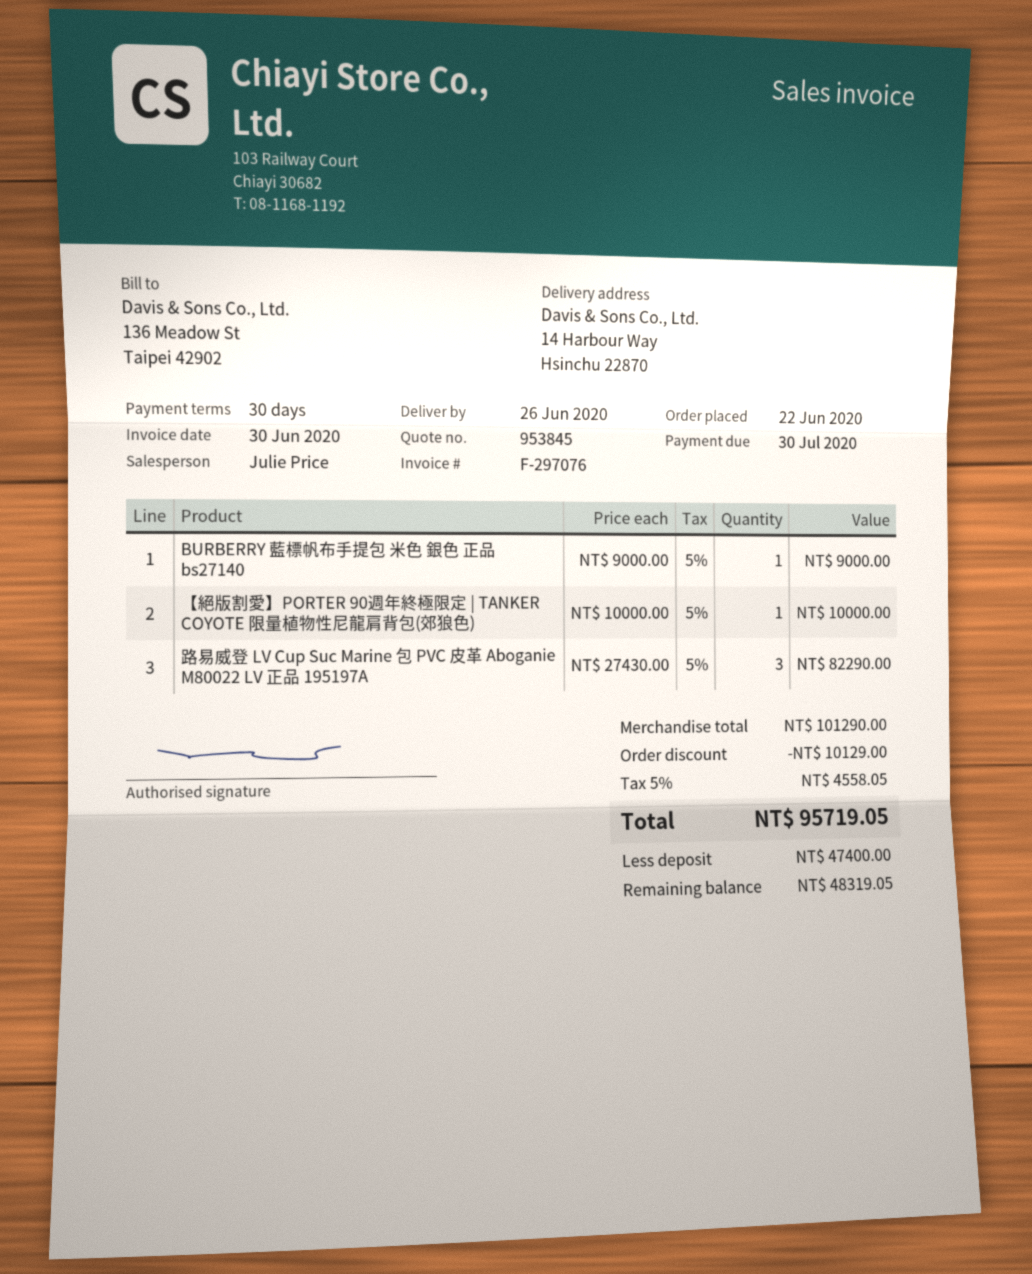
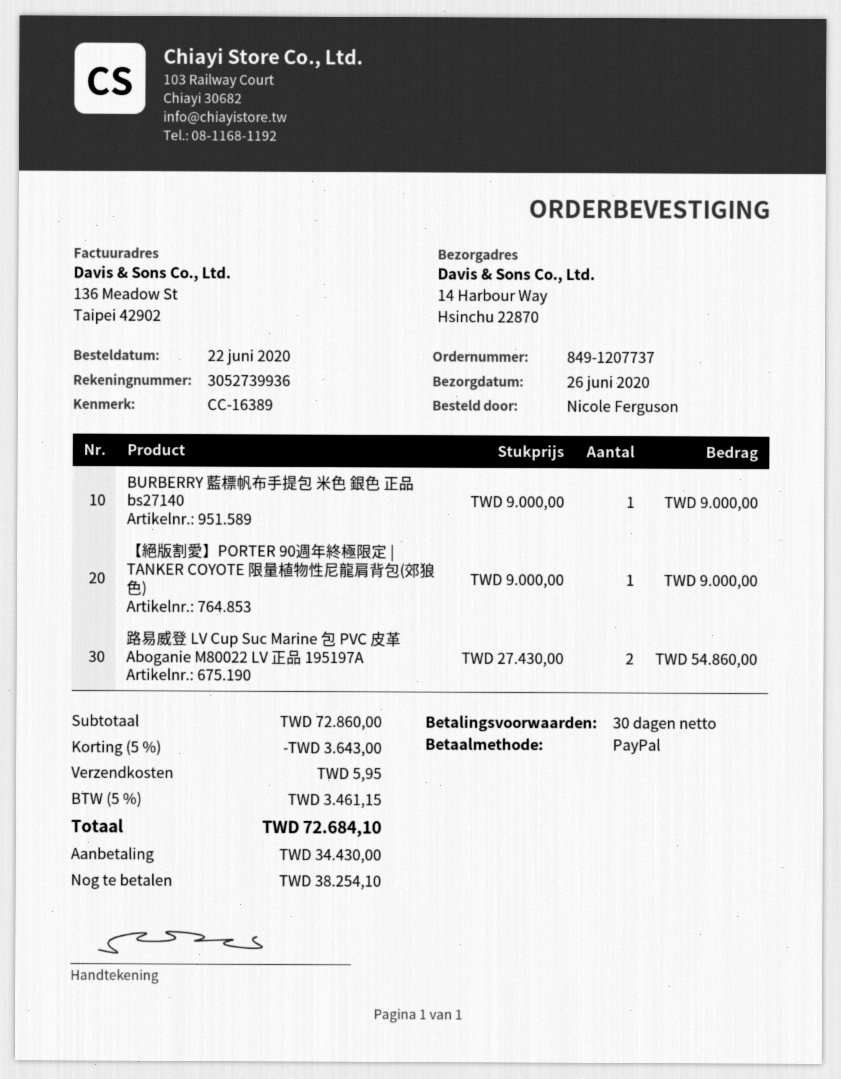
【絕版割愛】PORTER 90週年終極限定 | TANKER COYOTE 限量植物性尼龍肩背包(郊狼色): 1 x 10000.00 = 10000.00 -> 1 x 9000.00 = 9000.00
路易威登 LV Cup Suc Marine 包 PVC 皮革 Aboganie M80022 LV 正品 195197A: 3 x 27430.00 = 82290.00 -> 2 x 27430.00 = 54860.00
subtotal: 101290.00 -> 72860.00
discount: 10129.00 -> 3643.00
shipping: none -> 5.95
tax: 5% = 4558.05 -> 5% = 3461.15
total: 95719.05 -> 72684.10
deposit: 47400.00 -> 34430.00
balance: 48319.05 -> 38254.10

